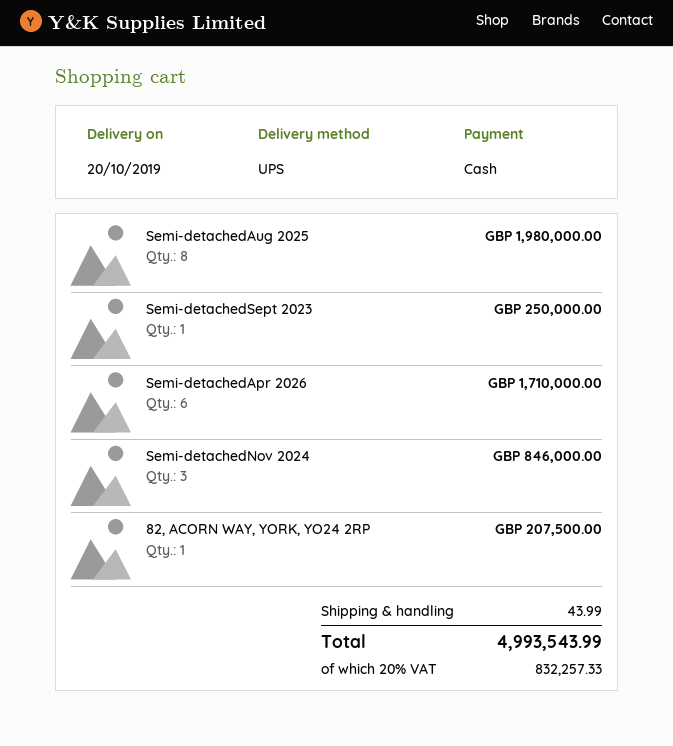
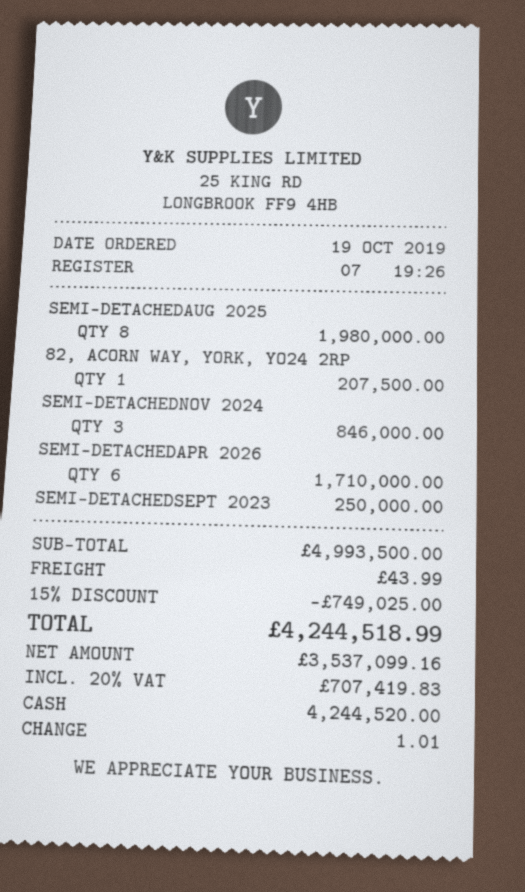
discount: none -> 15% = 749025.00
tax: 20% = 832257.33 -> 20% = 707419.83
total: 4993543.99 -> 4244518.99

